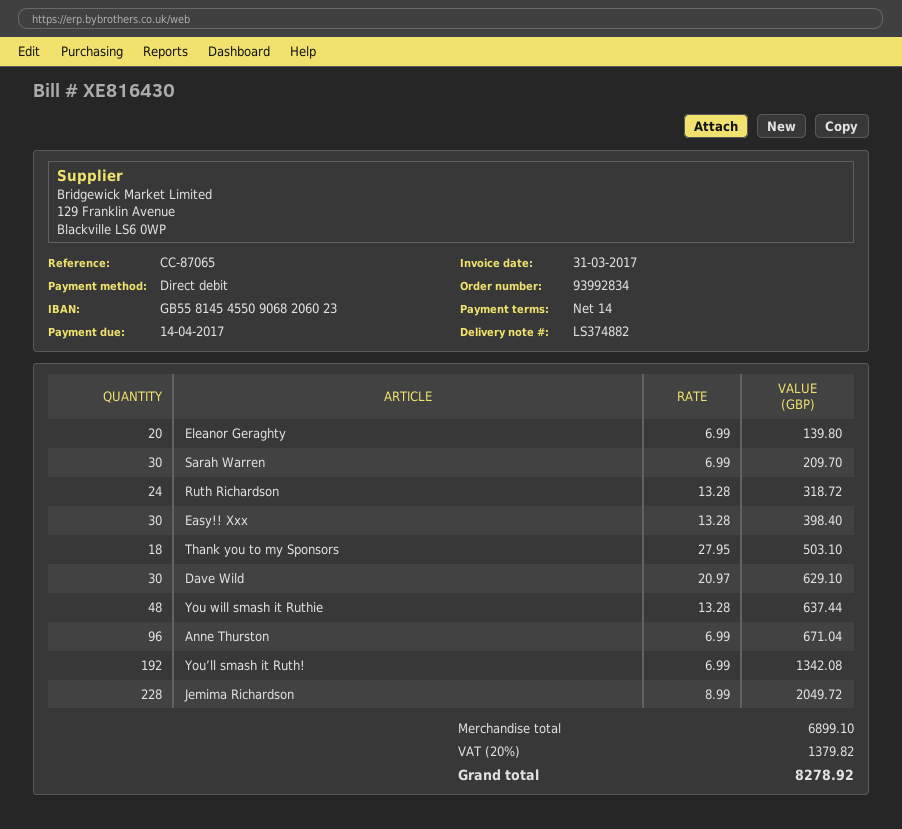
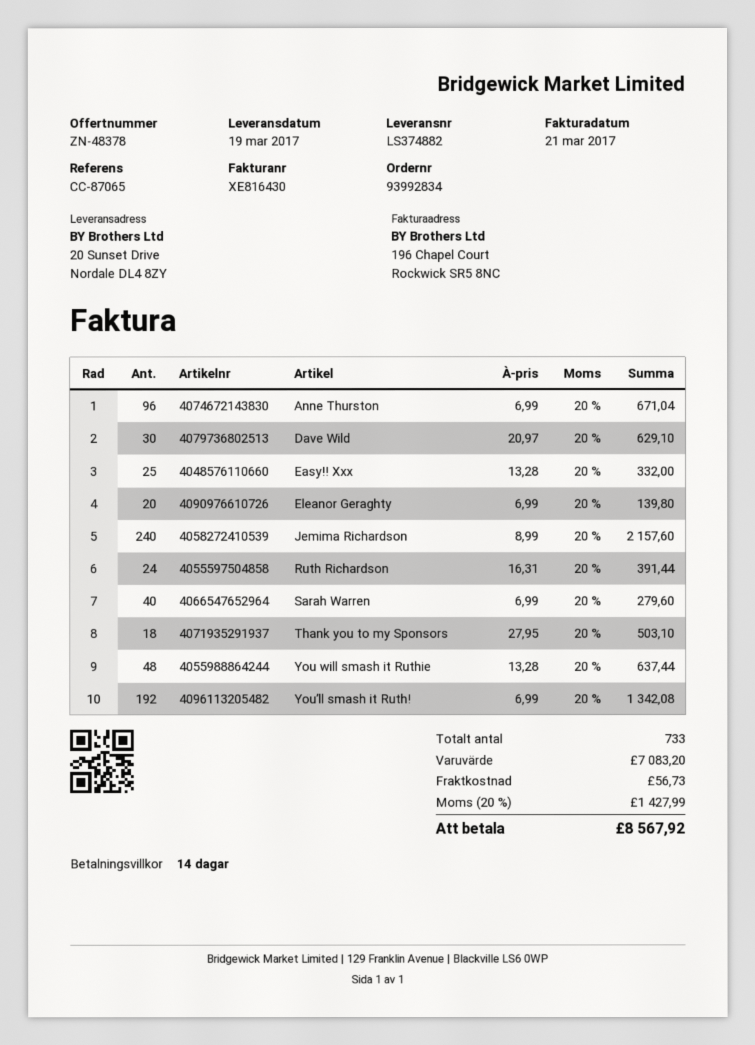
invoice date: 2017-03-31 -> 2017-03-21
Sarah Warren: 30 x 6.99 = 209.70 -> 40 x 6.99 = 279.60
Ruth Richardson: 24 x 13.28 = 318.72 -> 24 x 16.31 = 391.44
Easy!! Xxx: 30 x 13.28 = 398.40 -> 25 x 13.28 = 332.00
Jemima Richardson: 228 x 8.99 = 2049.72 -> 240 x 8.99 = 2157.60
subtotal: 6899.10 -> 7083.20
shipping: none -> 56.73
tax: 20% = 1379.82 -> 20% = 1427.99
total: 8278.92 -> 8567.92

